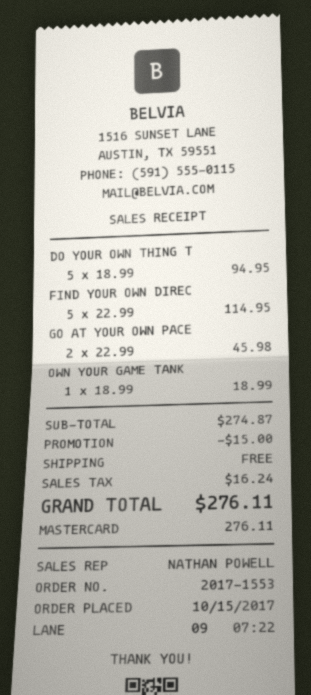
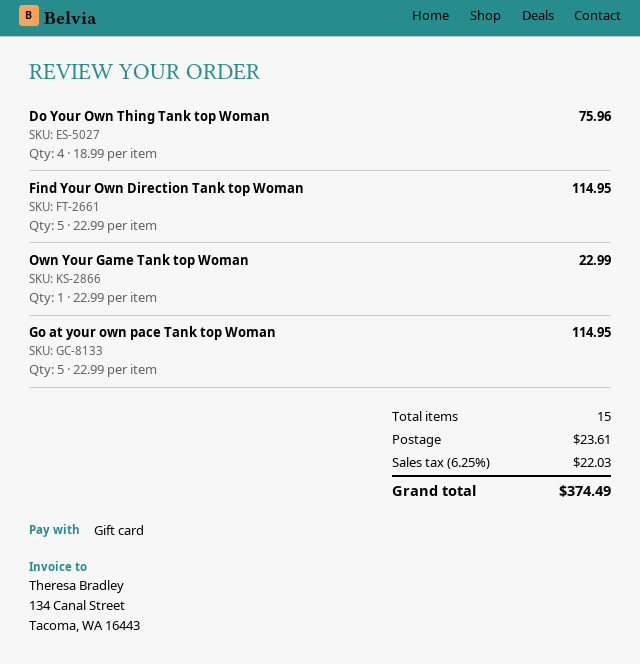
payment method: Mastercard -> gift card
DO YOUR OWN THING T: 5 x 18.99 = 94.95 -> 4 x 18.99 = 75.96
GO AT YOUR OWN PACE: 2 x 22.99 = 45.98 -> 5 x 22.99 = 114.95
OWN YOUR GAME TANK: 1 x 18.99 = 18.99 -> 1 x 22.99 = 22.99
discount: 15.00 -> none
shipping: 0.00 -> 23.61
tax: 16.24 -> 22.03
total: 276.11 -> 374.49

